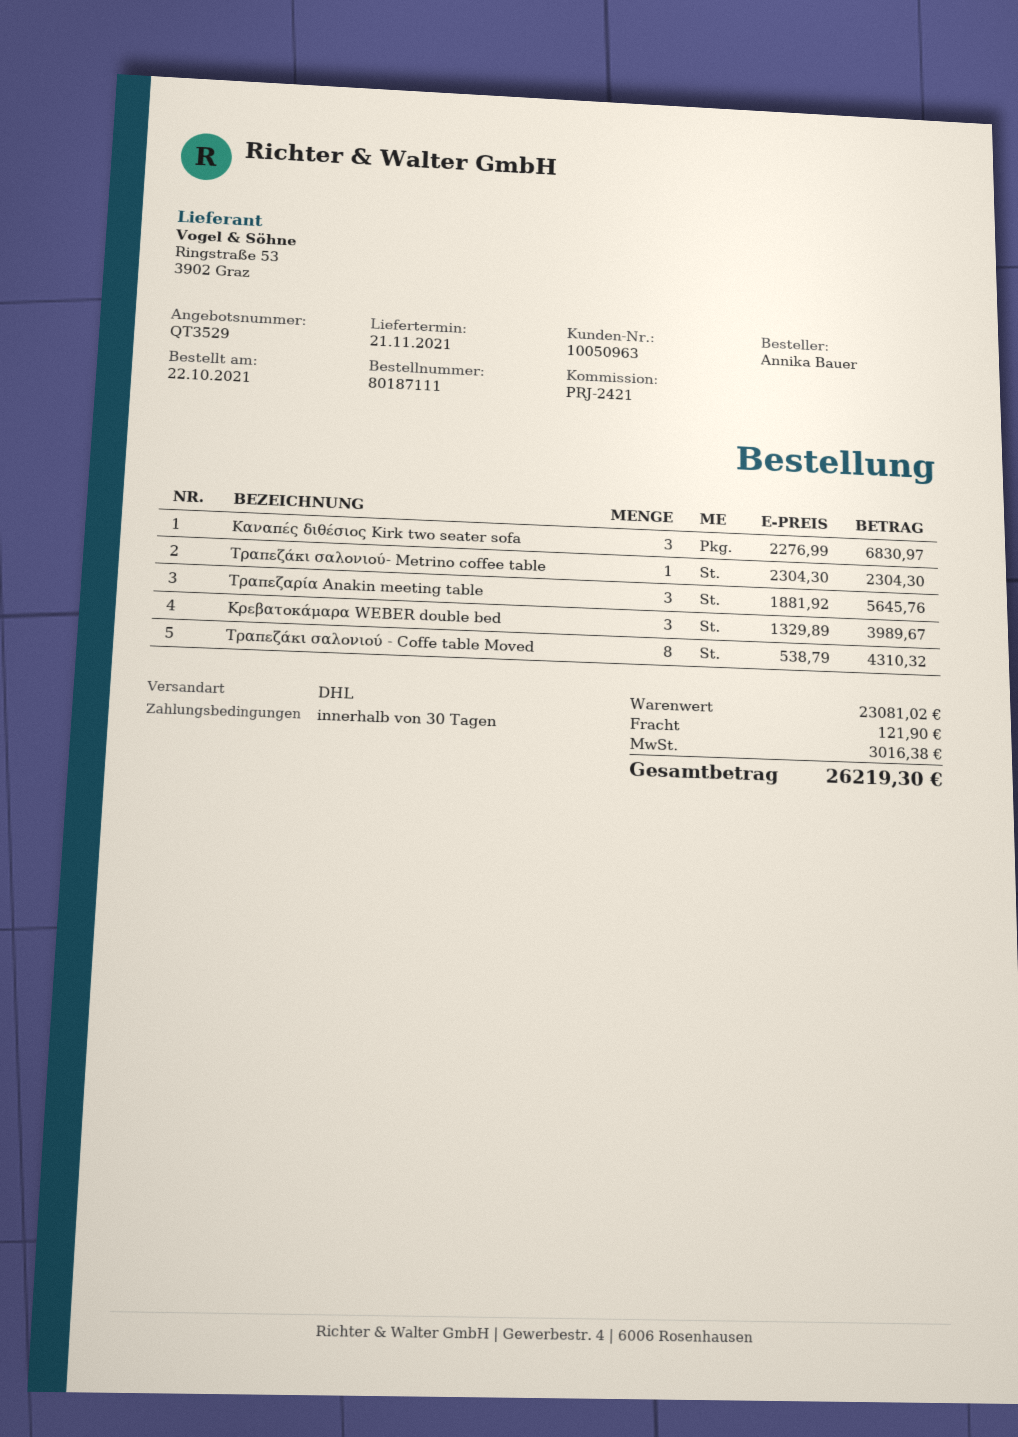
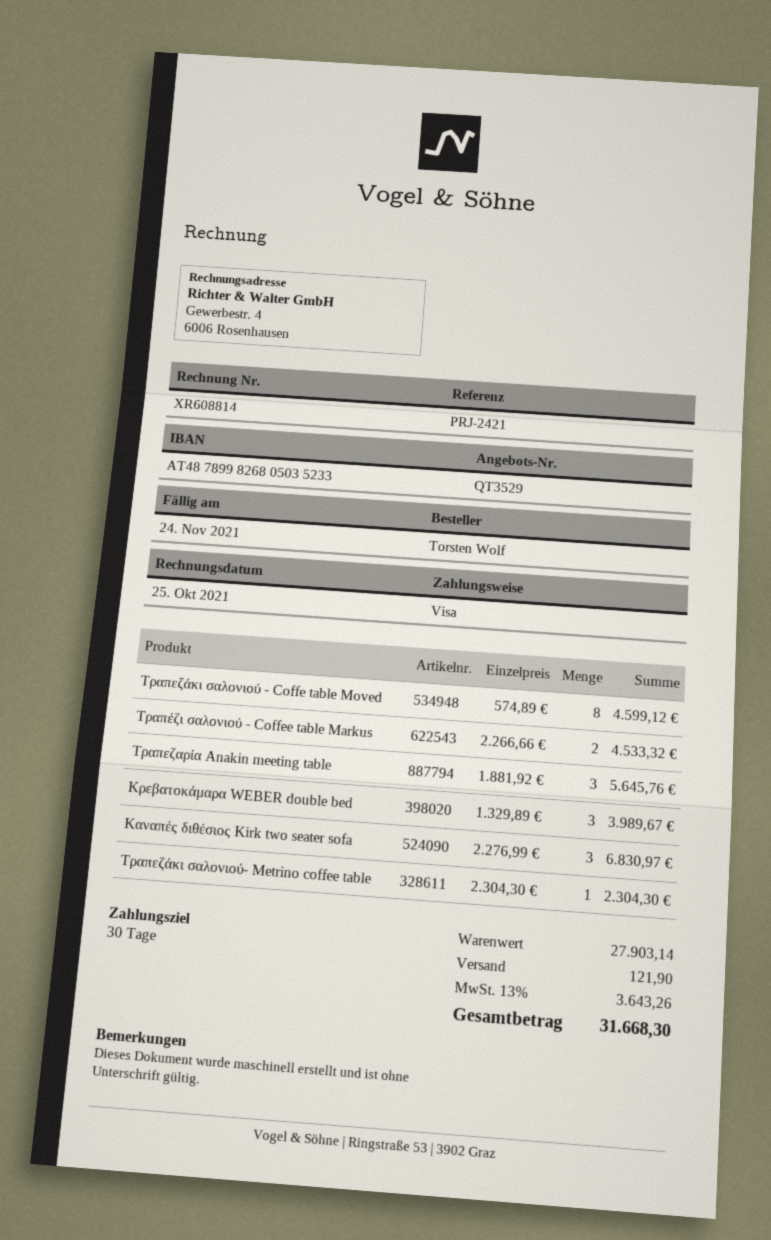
ordered by: Annika Bauer -> Torsten Wolf
Τραπεζάκι σαλονιού - Coffe table Moved: 8 x 538.79 = 4310.32 -> 8 x 574.89 = 4599.12
Τραπέζι σαλονιού - Coffee table Markus: none -> 2 x 2266.66 = 4533.32
subtotal: 23081.02 -> 27903.14
tax: 3016.38 -> 3643.26
total: 26219.30 -> 31668.30

